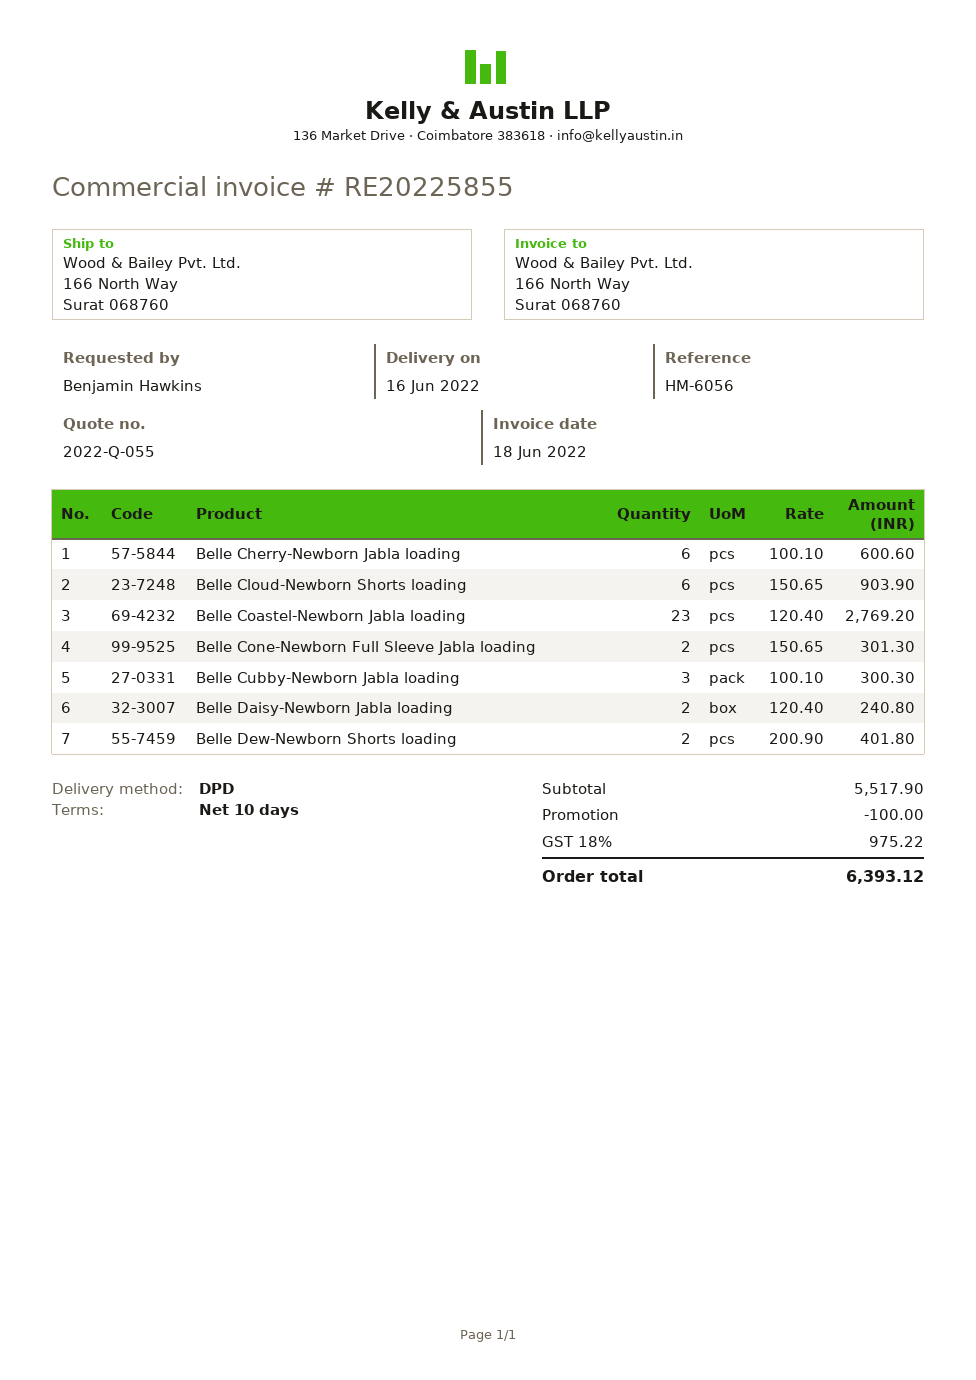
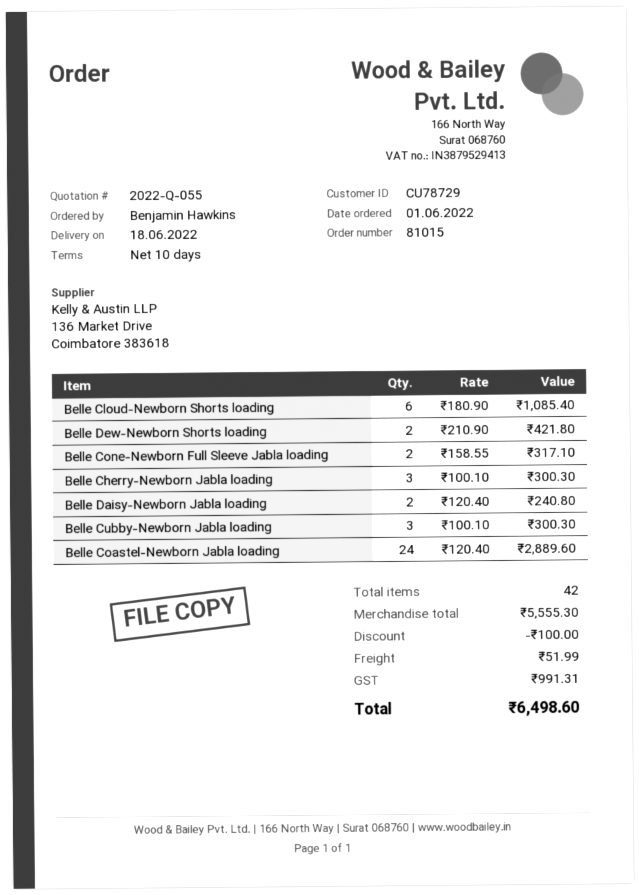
delivery date: 2022-06-16 -> 2022-06-18
Belle Cherry-Newborn Jabla loading: 6 x 100.10 = 600.60 -> 3 x 100.10 = 300.30
Belle Cloud-Newborn Shorts loading: 6 x 150.65 = 903.90 -> 6 x 180.90 = 1085.40
Belle Coastel-Newborn Jabla loading: 23 x 120.40 = 2769.20 -> 24 x 120.40 = 2889.60
Belle Cone-Newborn Full Sleeve Jabla loading: 2 x 150.65 = 301.30 -> 2 x 158.55 = 317.10
Belle Dew-Newborn Shorts loading: 2 x 200.90 = 401.80 -> 2 x 210.90 = 421.80
subtotal: 5517.90 -> 5555.30
shipping: none -> 51.99
tax: 975.22 -> 991.31
total: 6393.12 -> 6498.60

